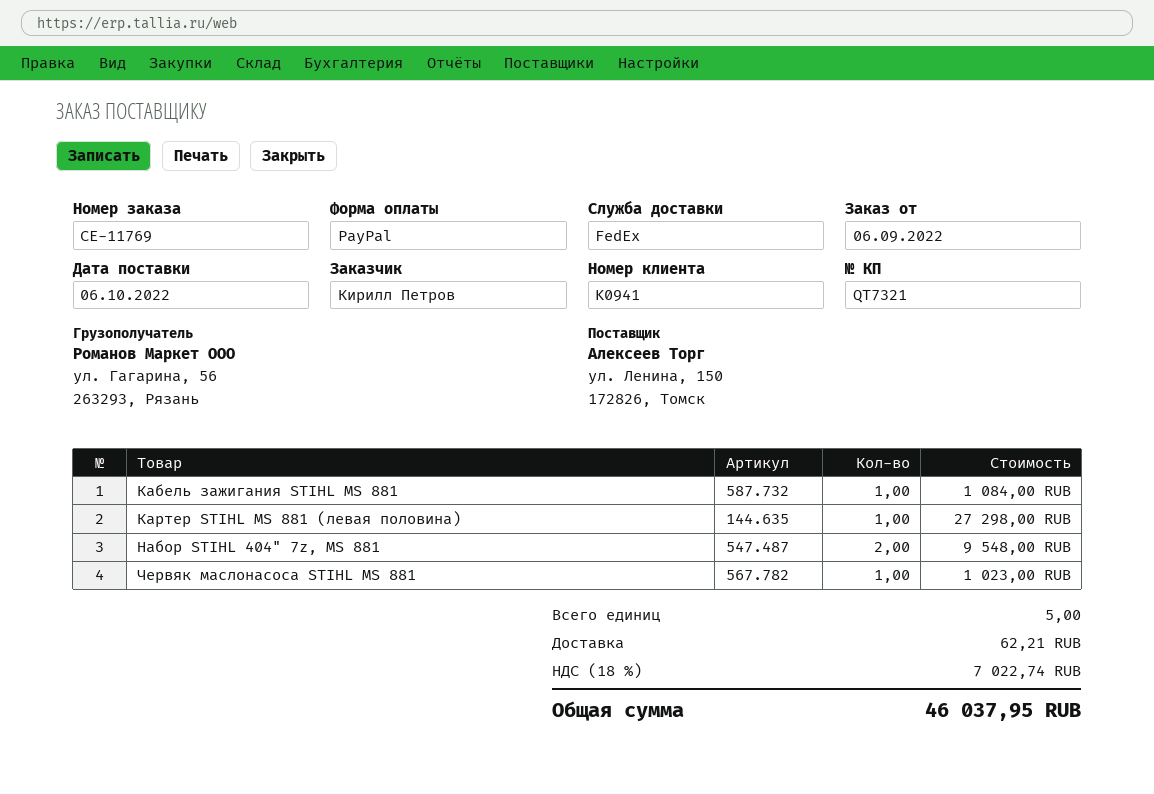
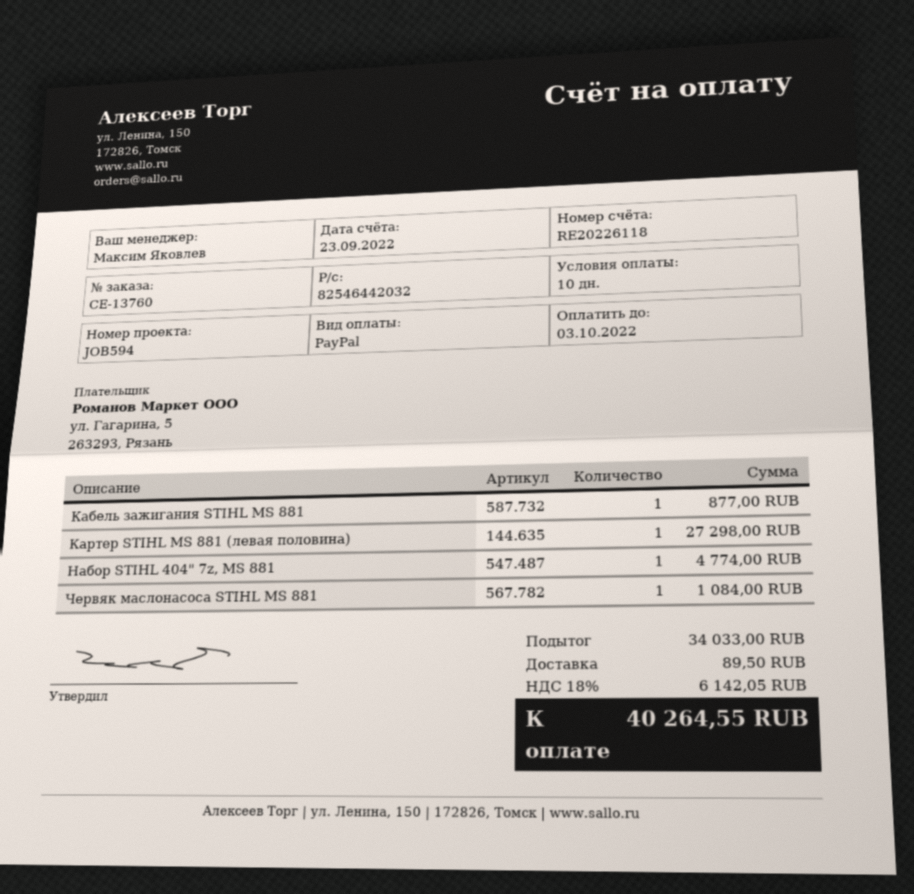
order number: CE-11769 -> CE-13760
Кабель зажигания STIHL MS 881: 1 for 1084.00 -> 1 for 877.00
Набор STIHL 404" 7z, MS 881: 2 for 9548.00 -> 1 for 4774.00
Червяк маслонасоса STIHL MS 881: 1 for 1023.00 -> 1 for 1084.00
shipping: 62.21 -> 89.50
tax: 18% = 7022.74 -> 18% = 6142.05
total: 46037.95 -> 40264.55

